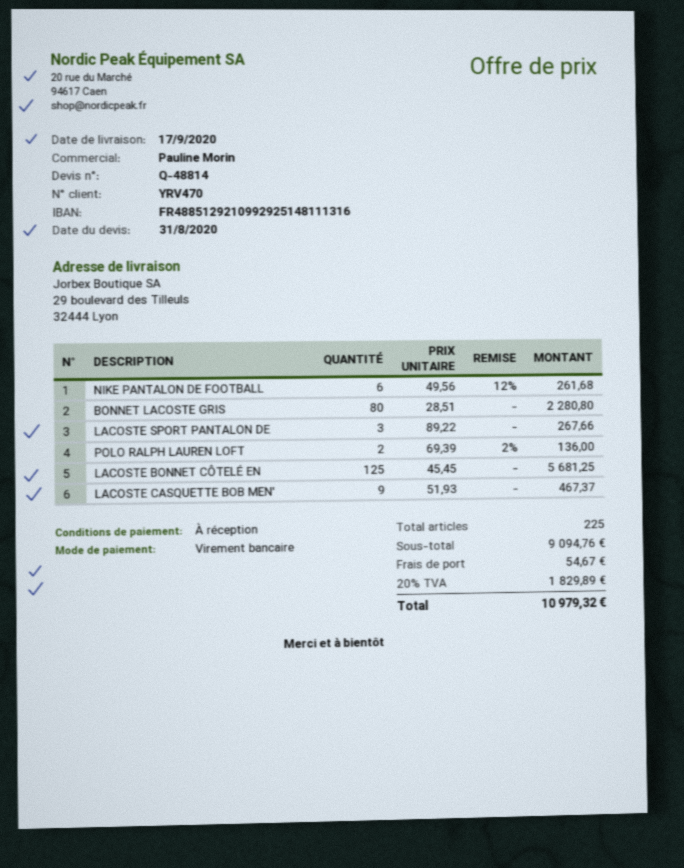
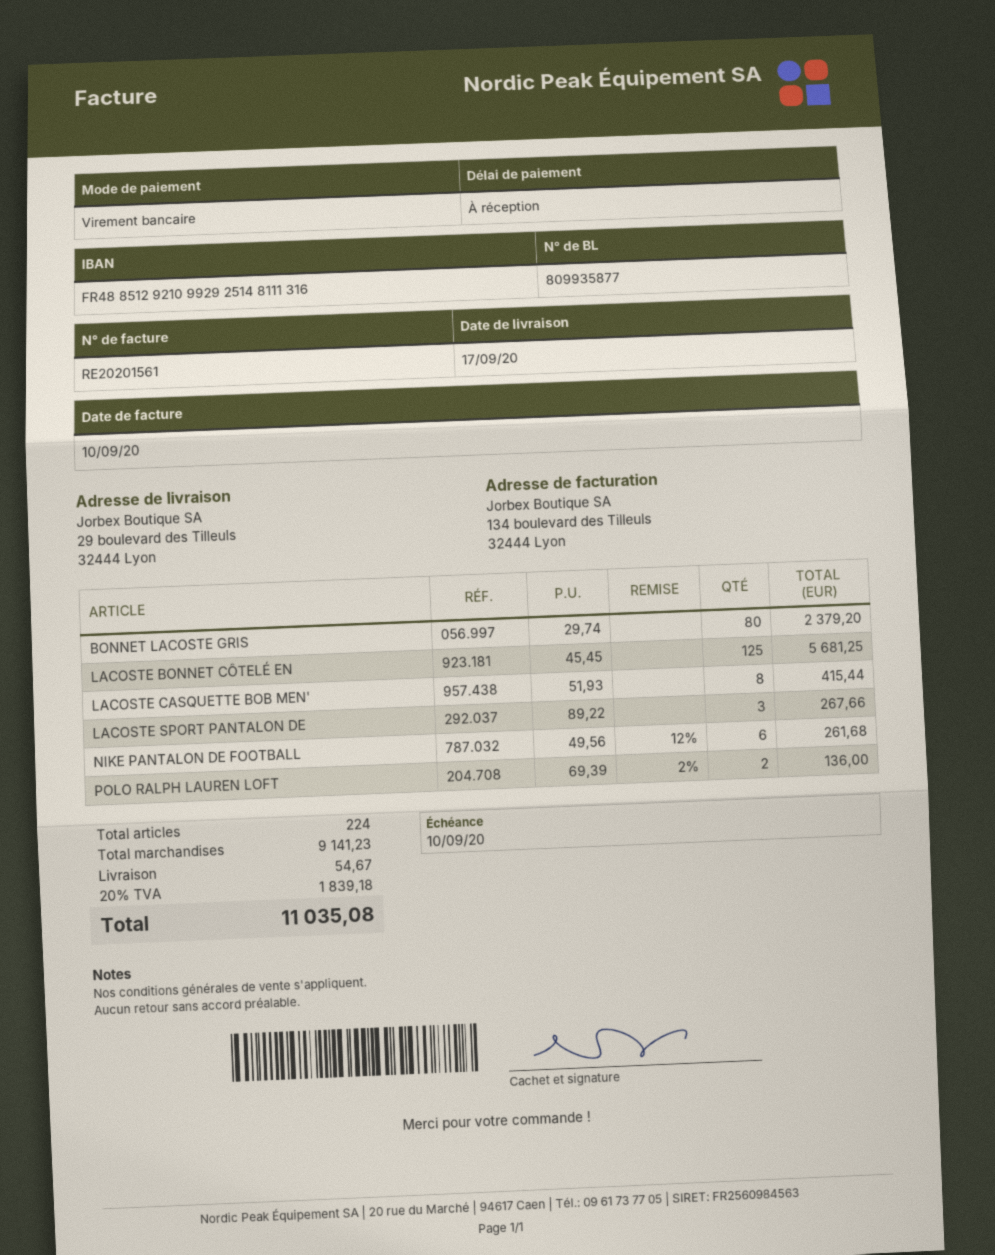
BONNET LACOSTE GRIS: 80 x 28.51 = 2280.80 -> 80 x 29.74 = 2379.20
LACOSTE CASQUETTE BOB MEN': 9 x 51.93 = 467.37 -> 8 x 51.93 = 415.44
total quantity: 225 -> 224
subtotal: 9094.76 -> 9141.23
tax: 20% = 1829.89 -> 20% = 1839.18
total: 10979.32 -> 11035.08

